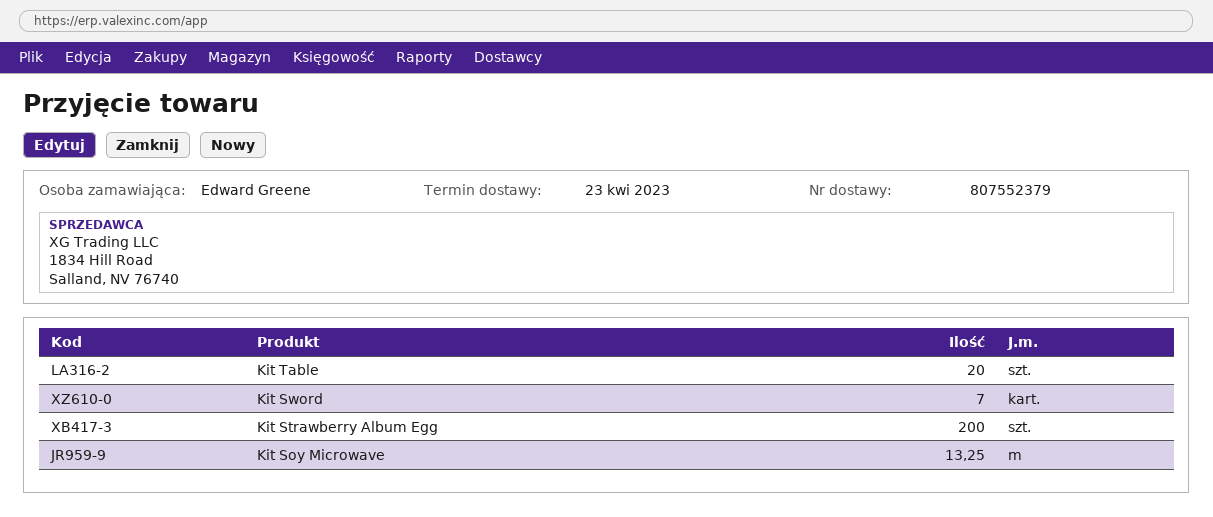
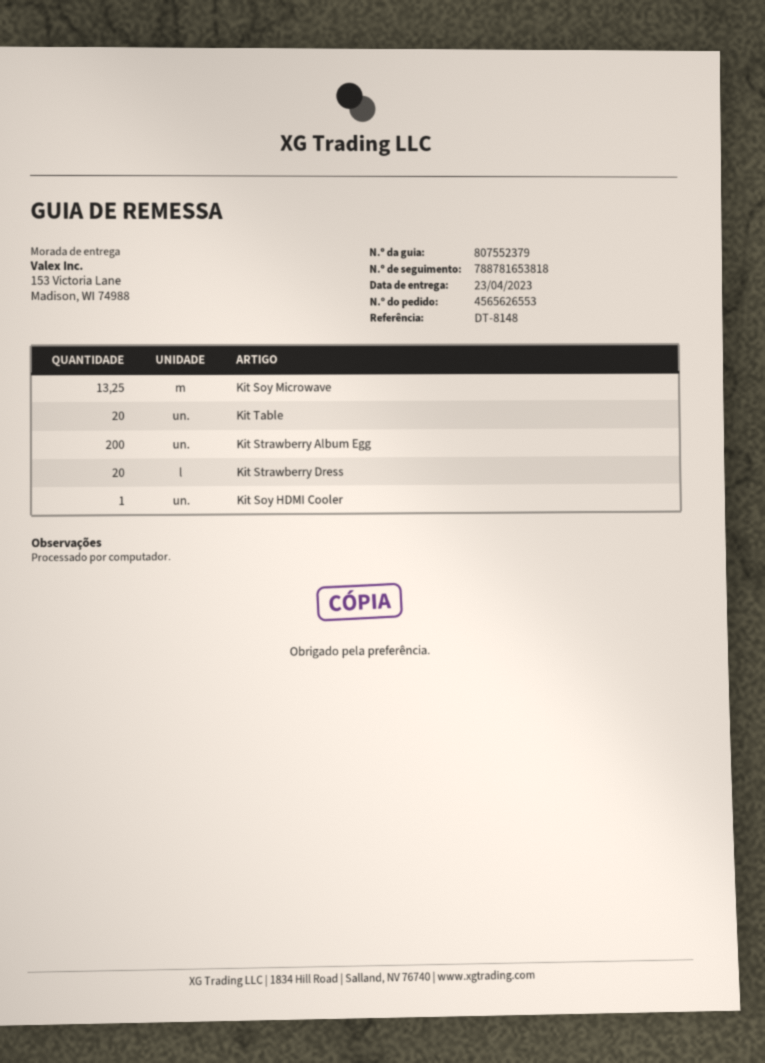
Kit Sword: 7 -> none
Kit Strawberry Dress: none -> 20
Kit Soy HDMI Cooler: none -> 1

